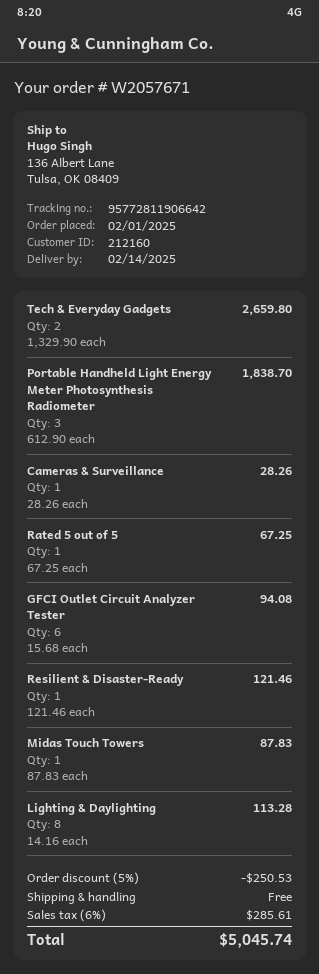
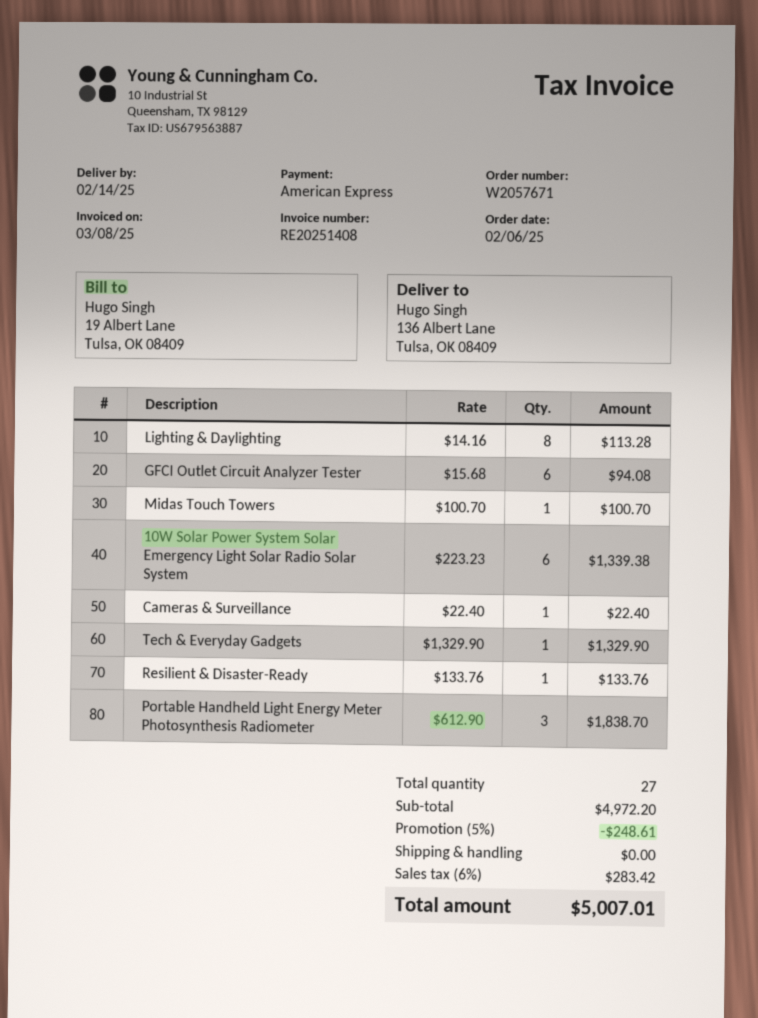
order date: 2025-02-01 -> 2025-02-06
Tech & Everyday Gadgets: 2 x 1329.90 = 2659.80 -> 1 x 1329.90 = 1329.90
Cameras & Surveillance: 1 x 28.26 = 28.26 -> 1 x 22.40 = 22.40
Rated 5 out of 5: 1 x 67.25 = 67.25 -> none
Resilient & Disaster-Ready: 1 x 121.46 = 121.46 -> 1 x 133.76 = 133.76
Midas Touch Towers: 1 x 87.83 = 87.83 -> 1 x 100.70 = 100.70
10W Solar Power System Solar Emergency Light Solar Radio Solar System: none -> 6 x 223.23 = 1339.38
discount: 5% = 250.53 -> 5% = 248.61
tax: 6% = 285.61 -> 6% = 283.42
total: 5045.74 -> 5007.01

